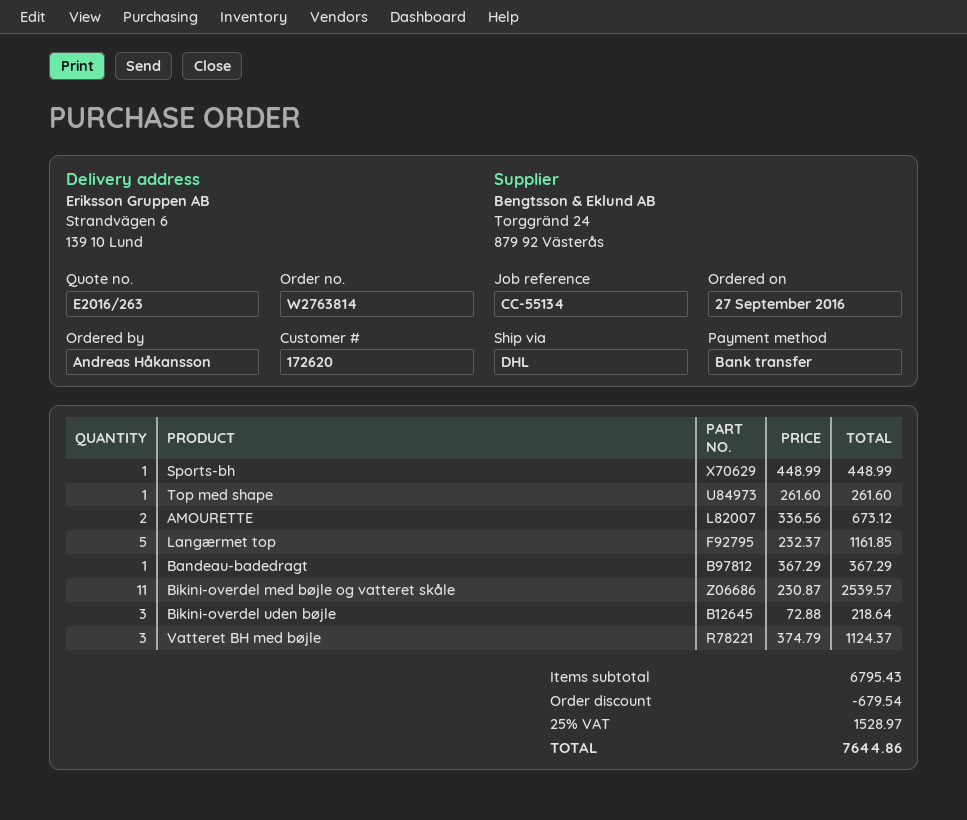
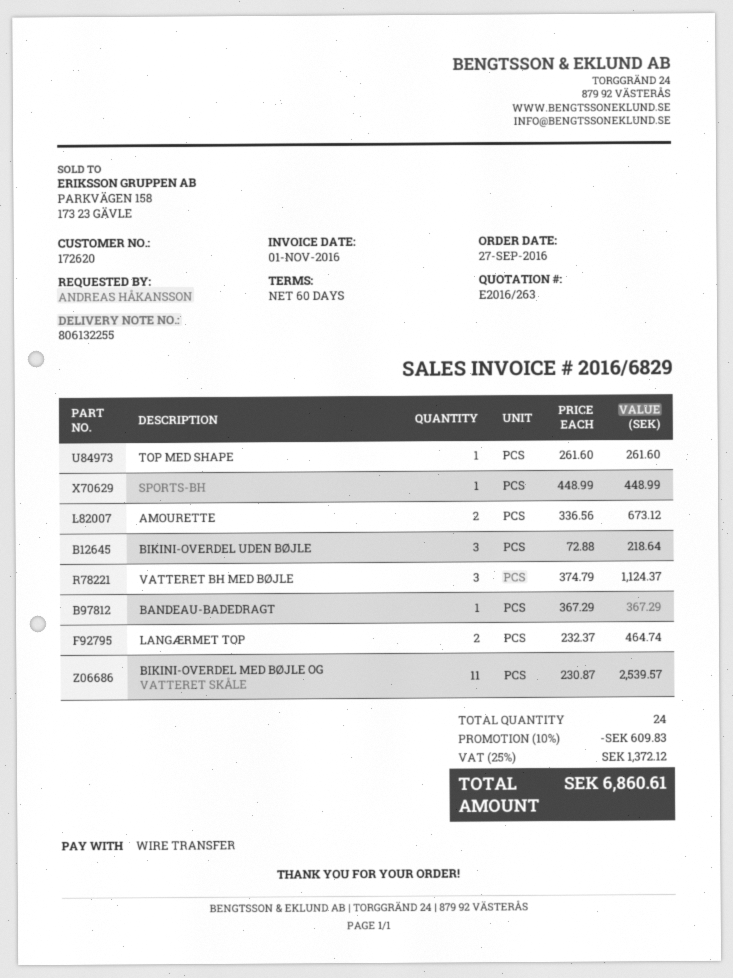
Langærmet top: 5 x 232.37 = 1161.85 -> 2 x 232.37 = 464.74
discount: 679.54 -> 609.83
tax: 25% = 1528.97 -> 25% = 1372.12
total: 7644.86 -> 6860.61

